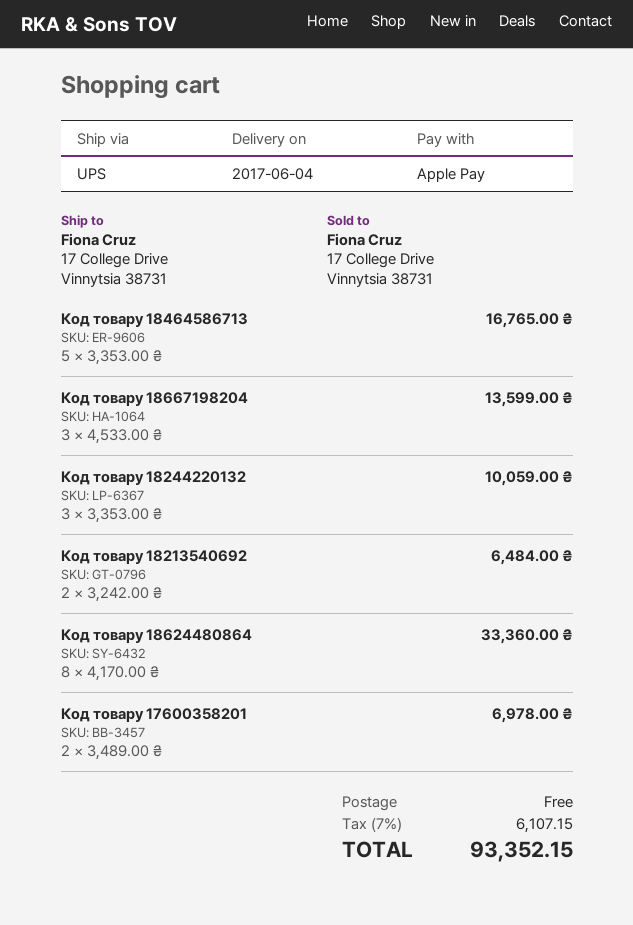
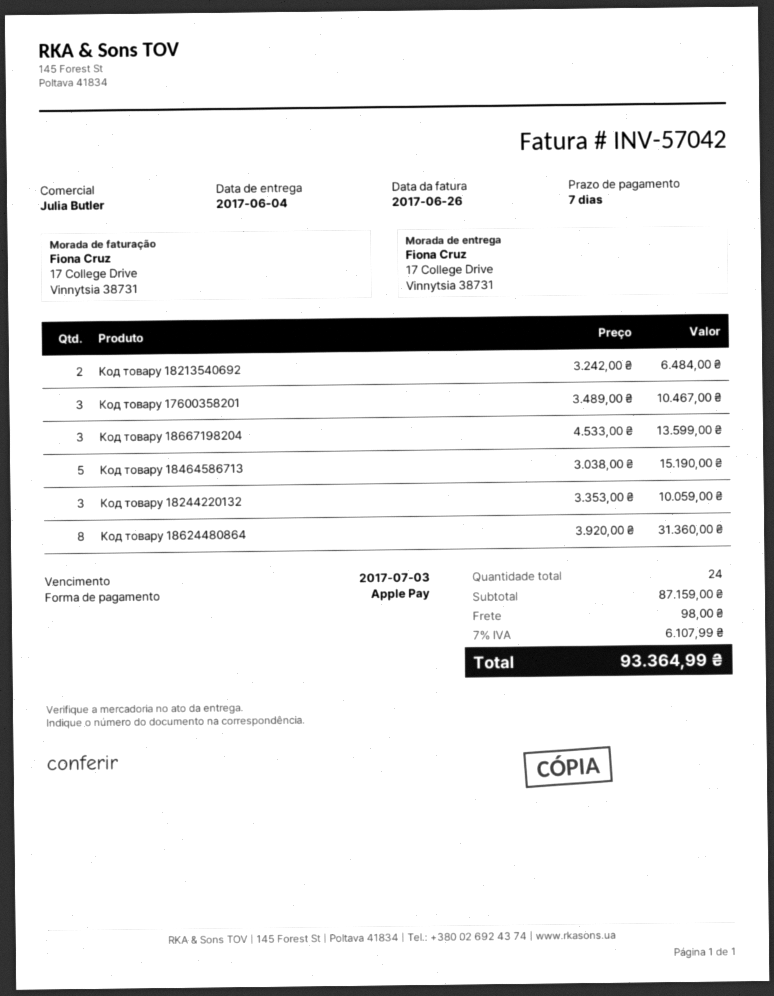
Код товару 18464586713: 5 x 3353.00 = 16765.00 -> 5 x 3038.00 = 15190.00
Код товару 18624480864: 8 x 4170.00 = 33360.00 -> 8 x 3920.00 = 31360.00
Код товару 17600358201: 2 x 3489.00 = 6978.00 -> 3 x 3489.00 = 10467.00
shipping: 0.00 -> 98.00
tax: 7% = 6107.15 -> 7% = 6107.99
total: 93352.15 -> 93364.99

